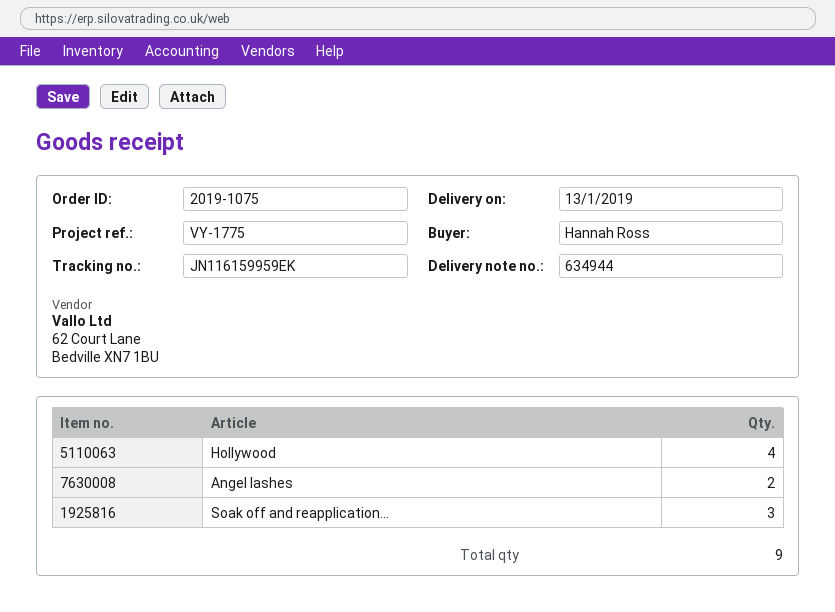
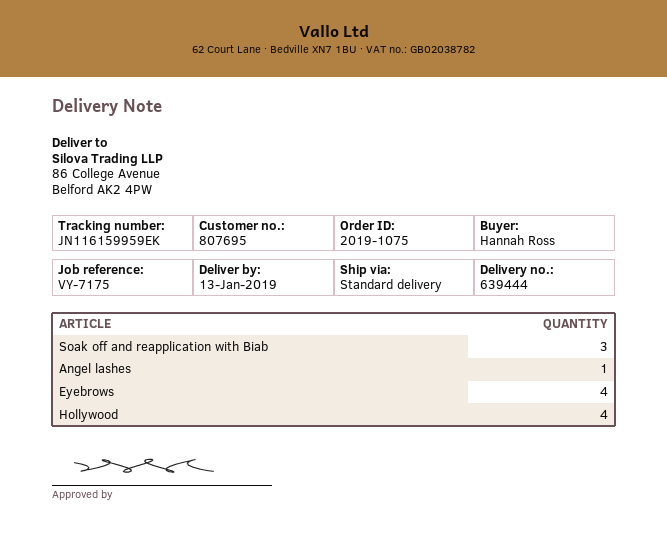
delivery note number: 634944 -> 639444
reference: VY-1775 -> VY-7175
Angel lashes: 2 -> 1
Eyebrows: none -> 4

